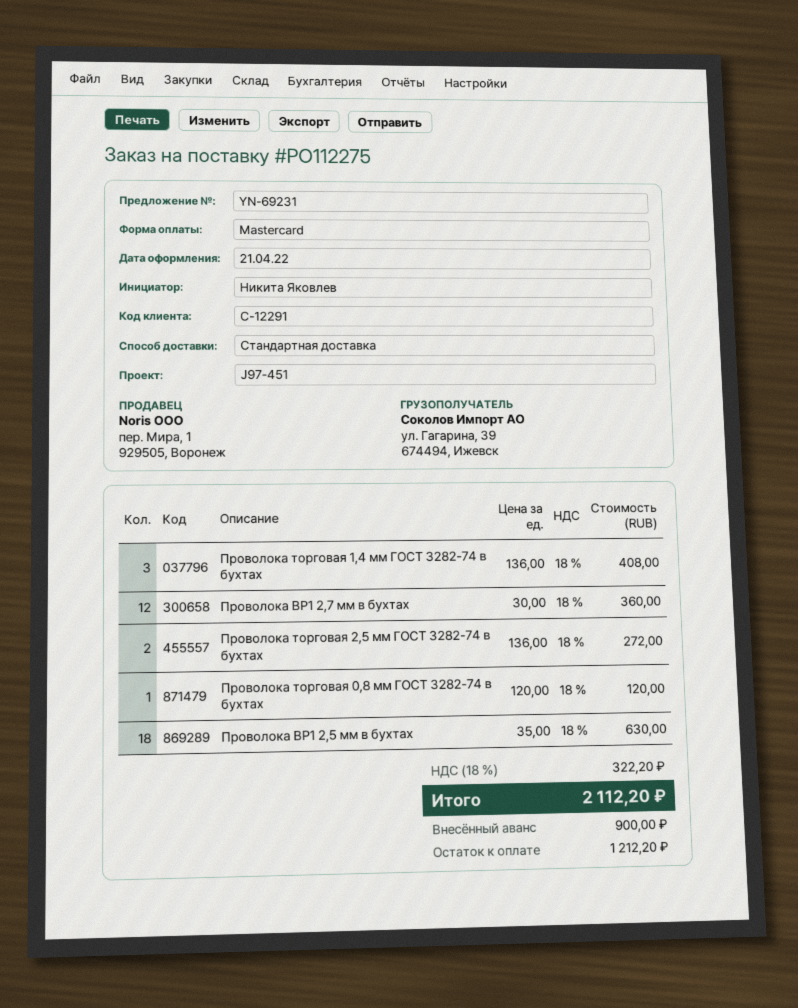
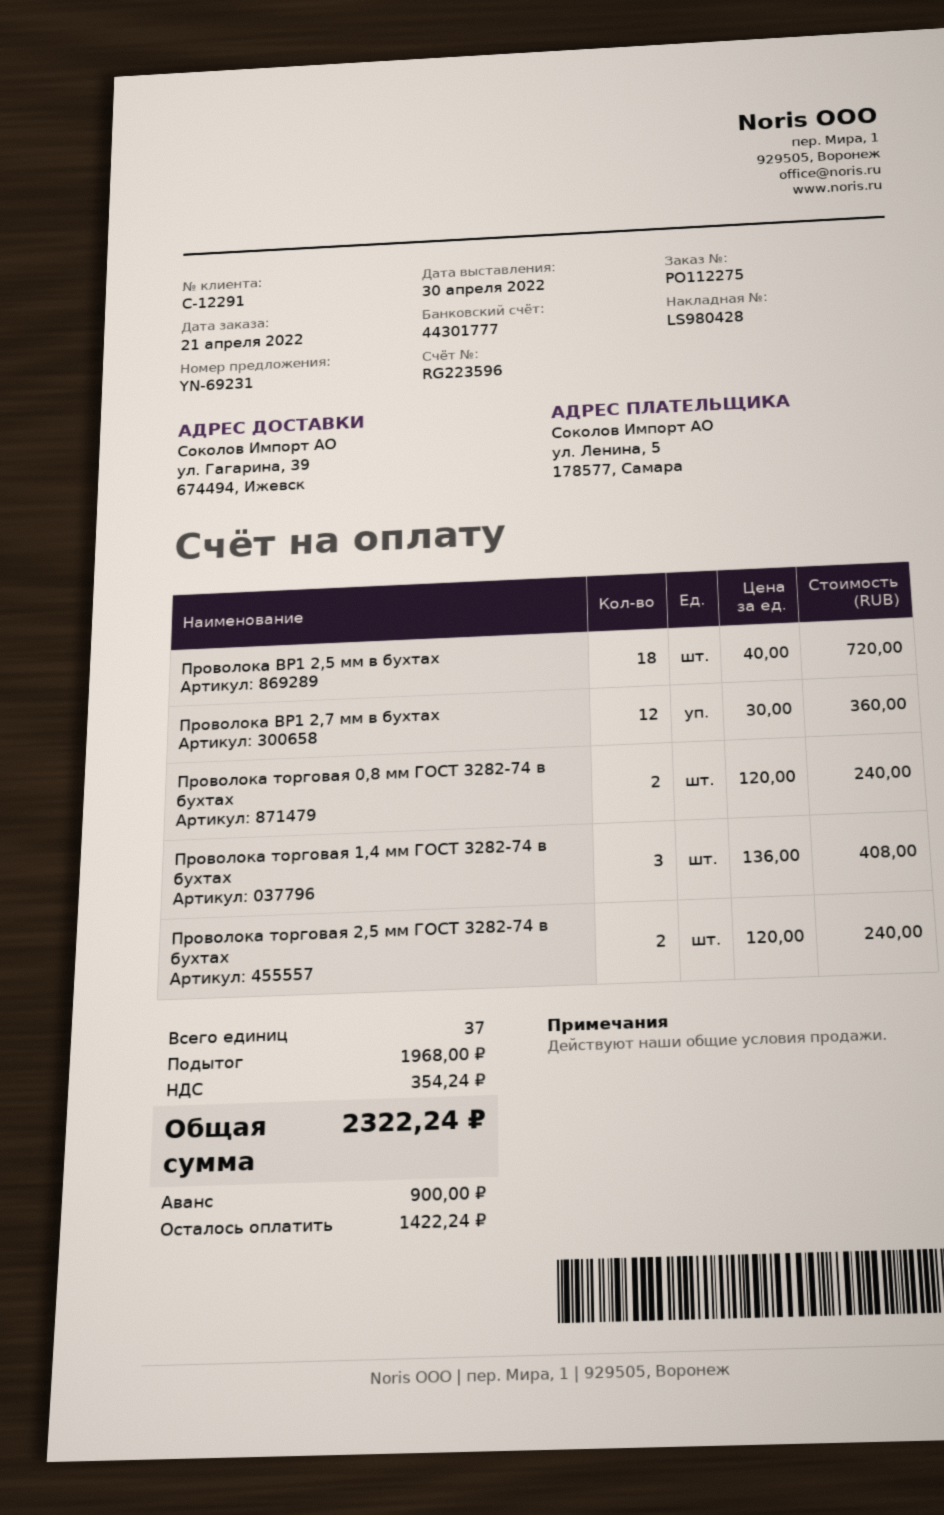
Проволока торговая 2,5 мм ГОСТ 3282-74 в бухтах: 2 x 136.00 = 272.00 -> 2 x 120.00 = 240.00
Проволока торговая 0,8 мм ГОСТ 3282-74 в бухтах: 1 x 120.00 = 120.00 -> 2 x 120.00 = 240.00
Проволока ВР1 2,5 мм в бухтах: 18 x 35.00 = 630.00 -> 18 x 40.00 = 720.00
tax: 322.20 -> 354.24
total: 2112.20 -> 2322.24
balance: 1212.20 -> 1422.24

